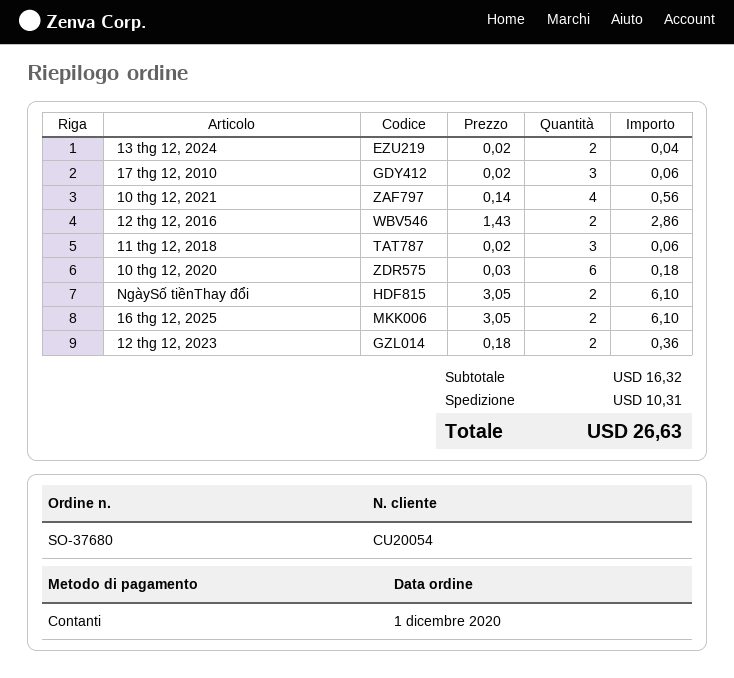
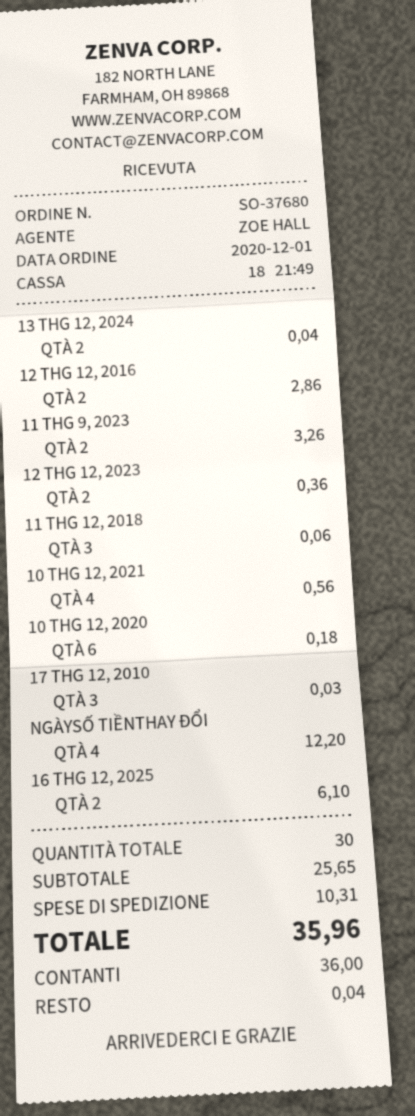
17 thg 12, 2010: 3 for 0.06 -> 3 for 0.03
NgàySố tiềnThay đổi: 2 for 6.10 -> 4 for 12.20
11 THG 9, 2023: none -> 2 for 3.26
subtotal: 16.32 -> 25.65
total: 26.63 -> 35.96

